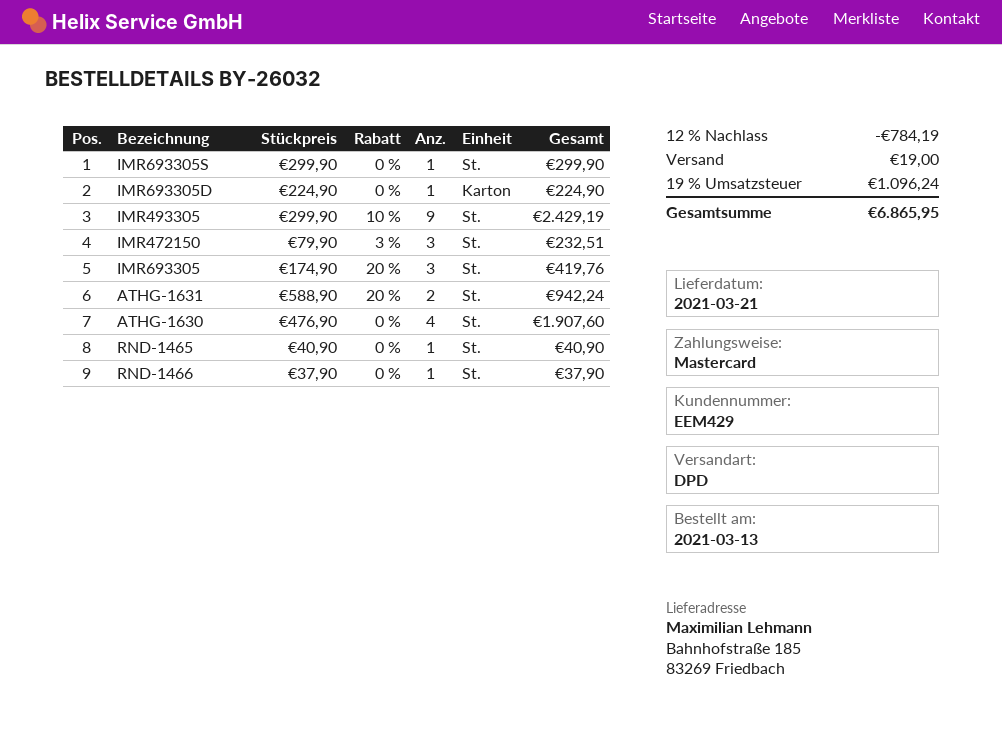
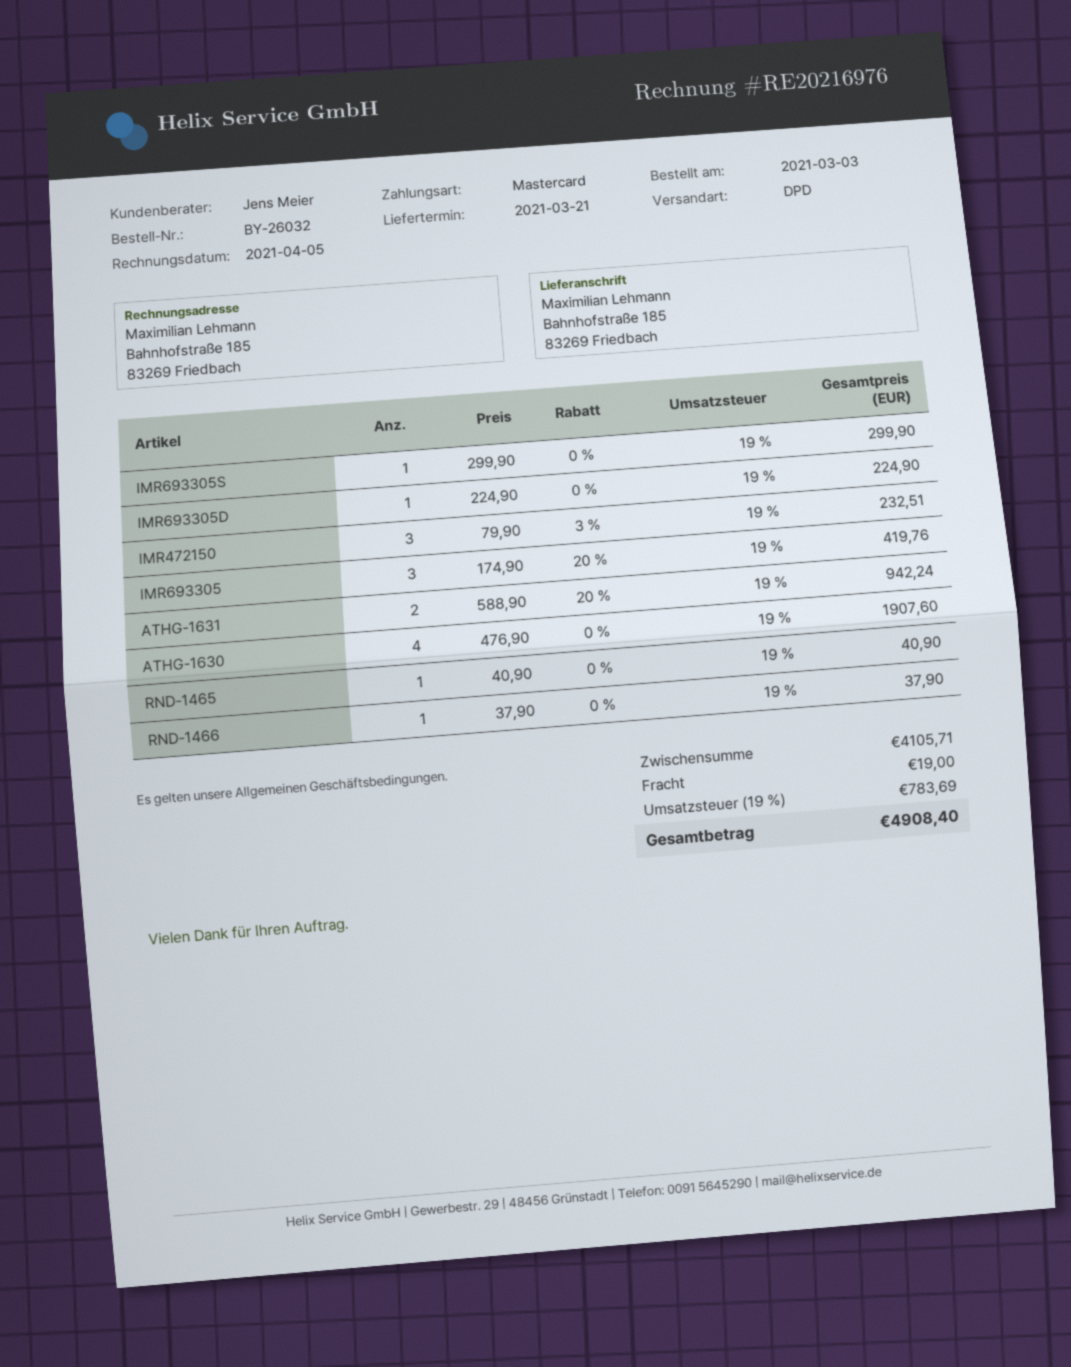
order date: 2021-03-13 -> 2021-03-03
IMR493305: 9 x 299.90 - 10% = 2429.19 -> none
discount: 12% = 784.19 -> none
tax: 19% = 1096.24 -> 19% = 783.69
total: 6865.95 -> 4908.40

